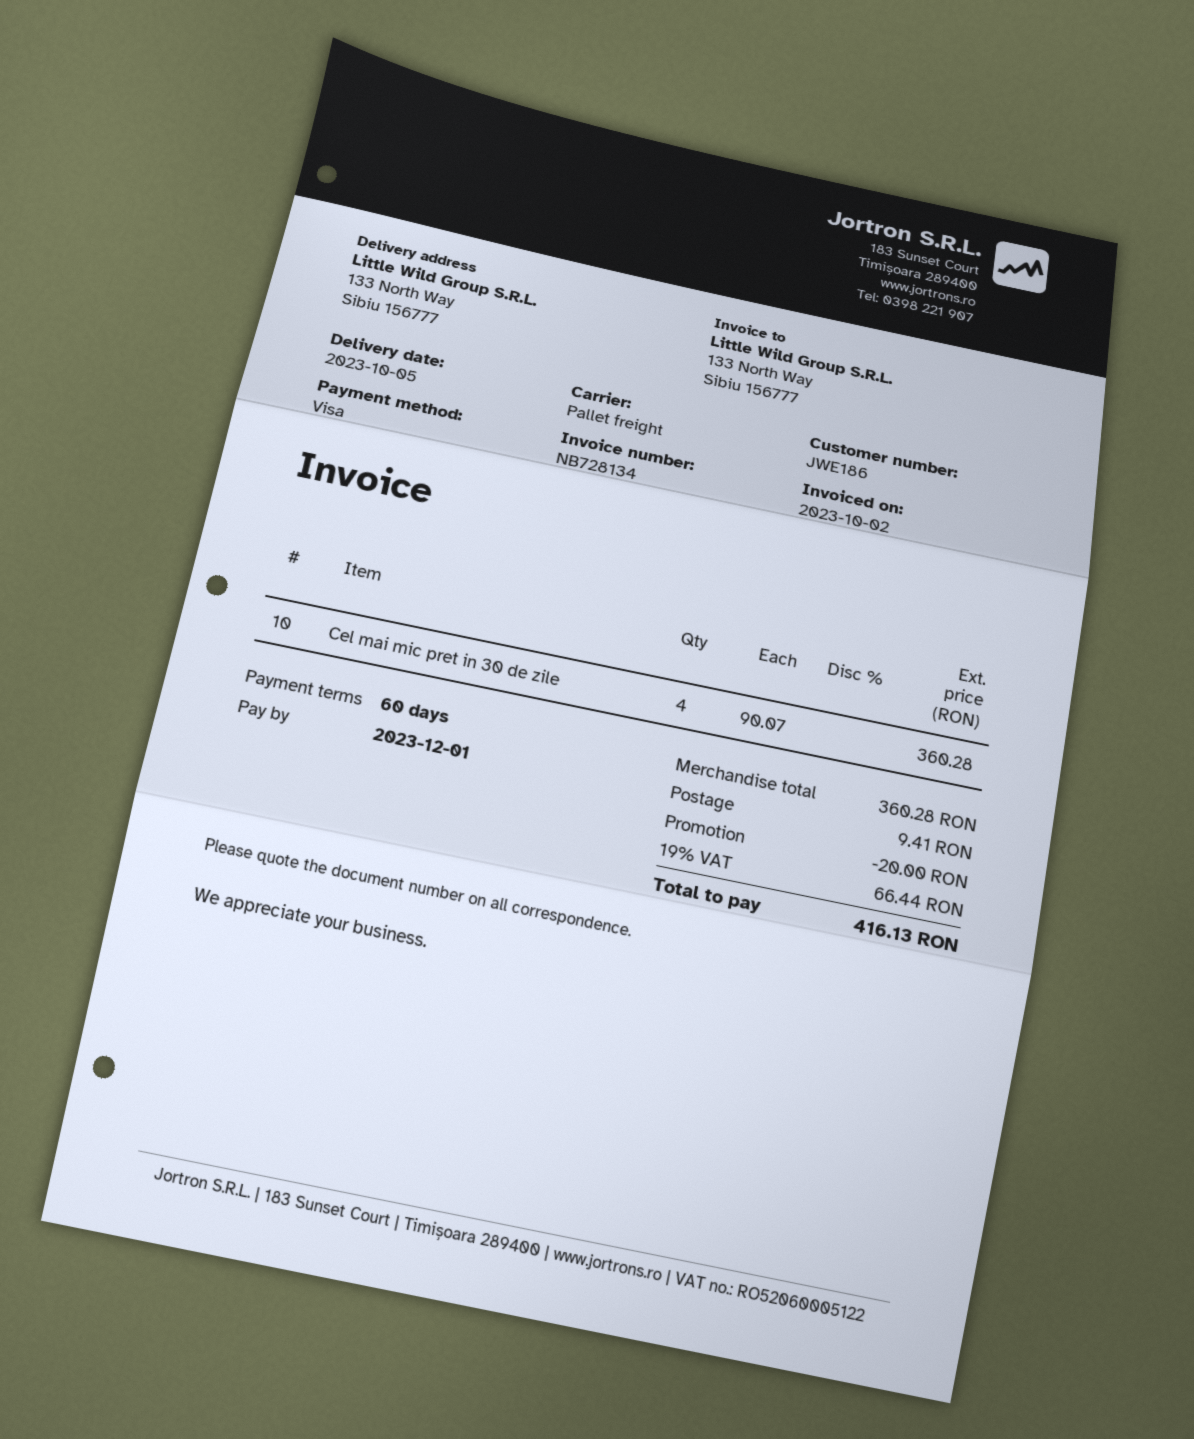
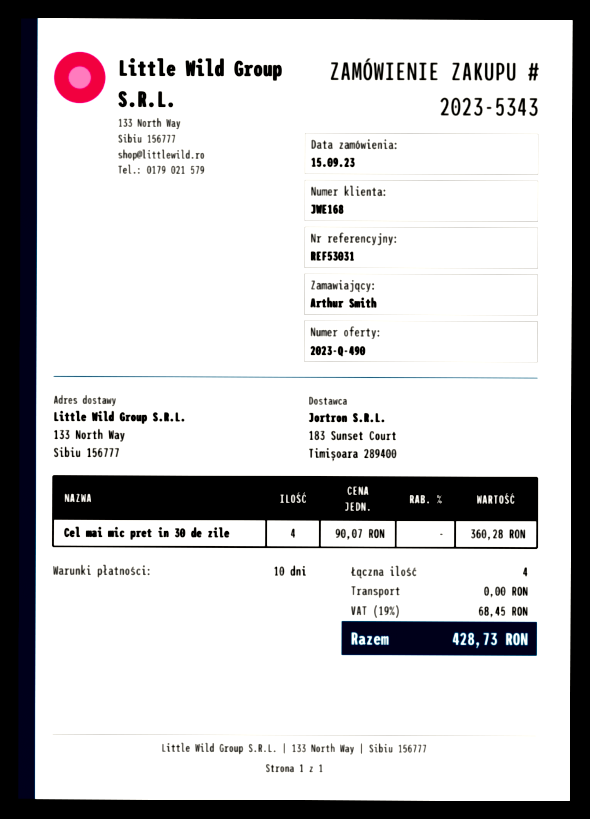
payment terms: 60 days -> 10 days
customer number: JWE186 -> JWE168
discount: 20.00 -> none
shipping: 9.41 -> 0.00
tax: 19% = 66.44 -> 19% = 68.45
total: 416.13 -> 428.73

